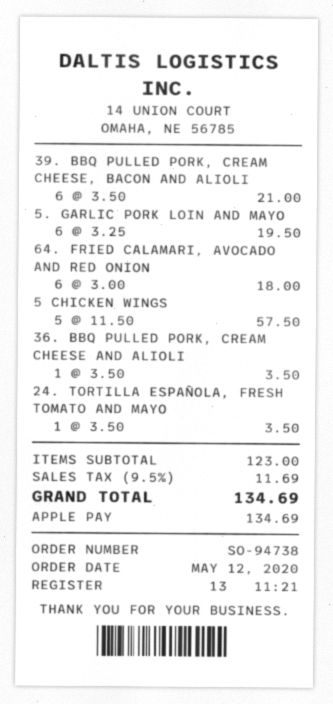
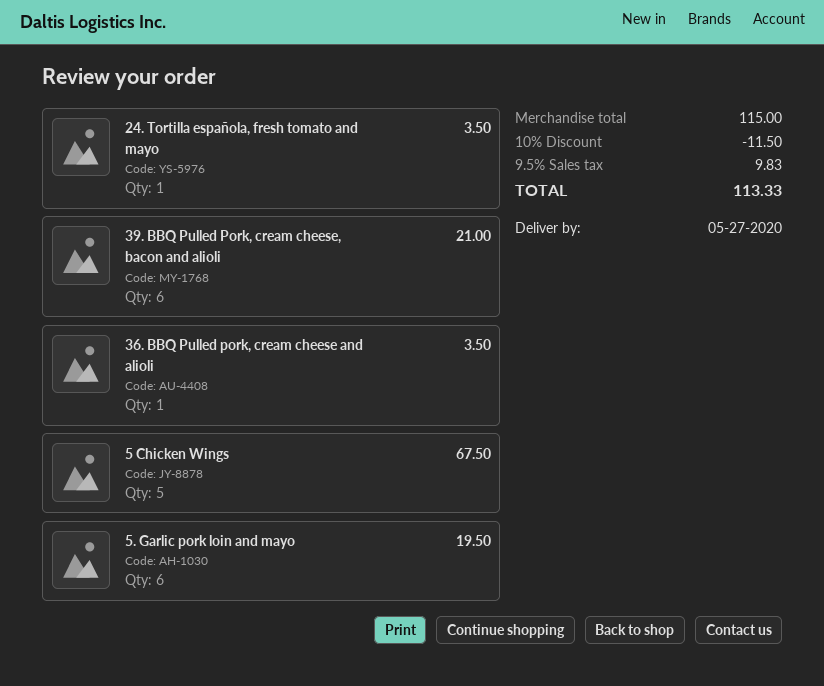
64. FRIED CALAMARI, AVOCADO AND RED ONION: 6 for 18.00 -> none
5 CHICKEN WINGS: 5 for 57.50 -> 5 for 67.50
subtotal: 123.00 -> 115.00
discount: none -> 10% = 11.50
tax: 9.5% = 11.69 -> 9.5% = 9.83
total: 134.69 -> 113.33

